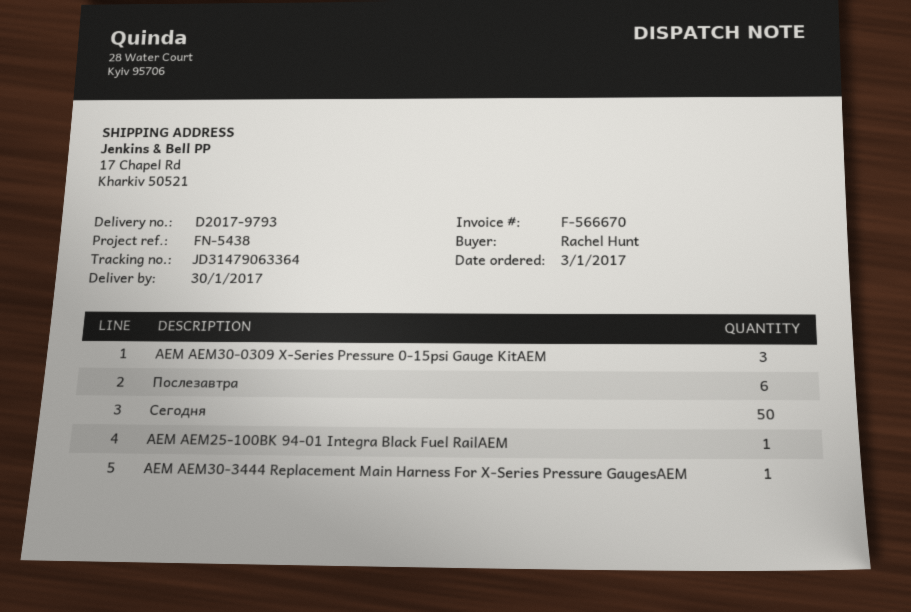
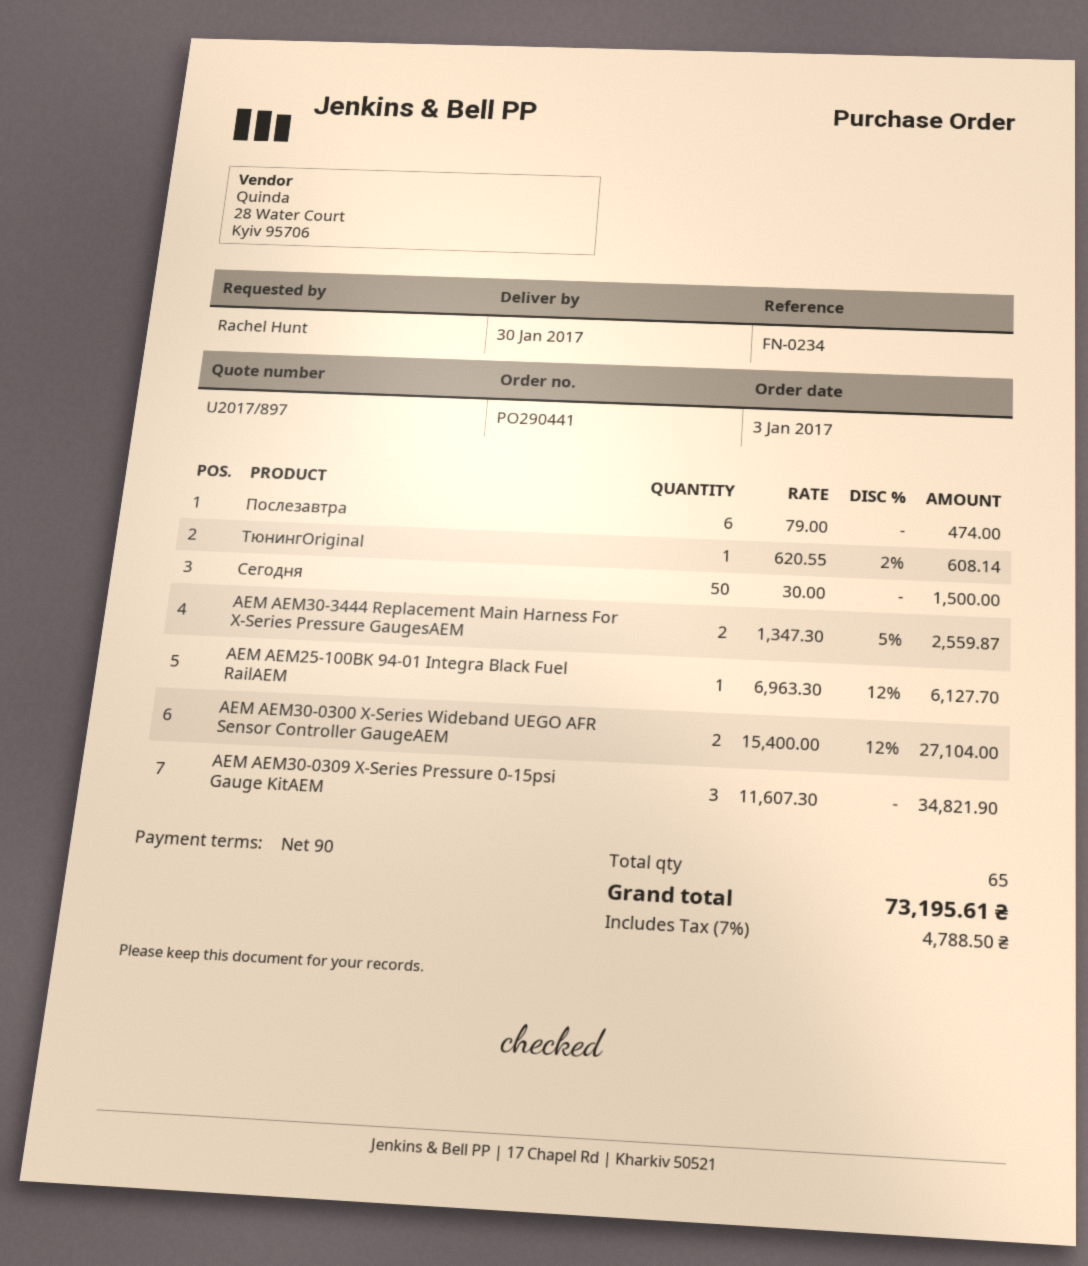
reference: FN-5438 -> FN-0234
AEM AEM30-3444 Replacement Main Harness For X-Series Pressure GaugesAEM: 1 -> 2
ТюнингOriginal: none -> 1
AEM AEM30-0300 X-Series Wideband UEGO AFR Sensor Controller GaugeAEM: none -> 2

